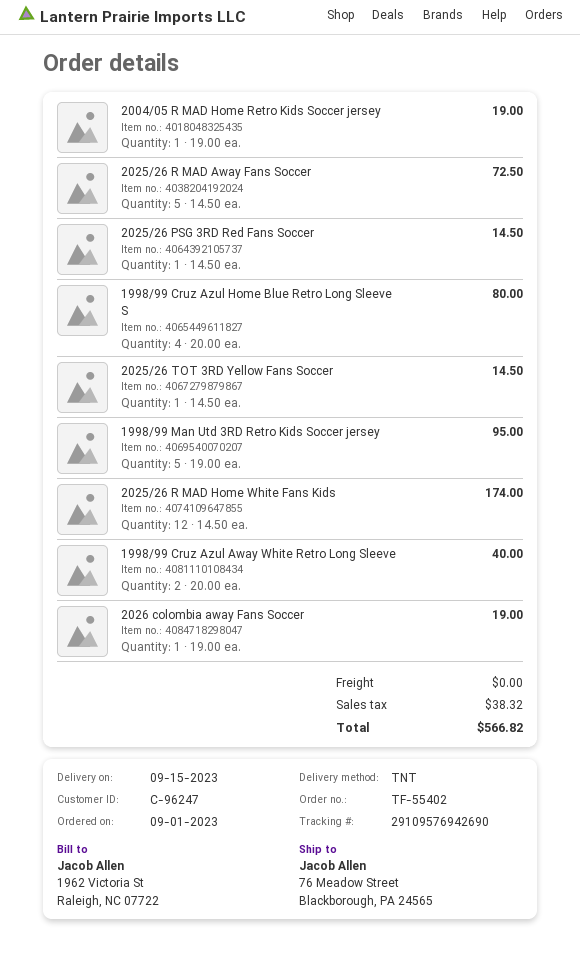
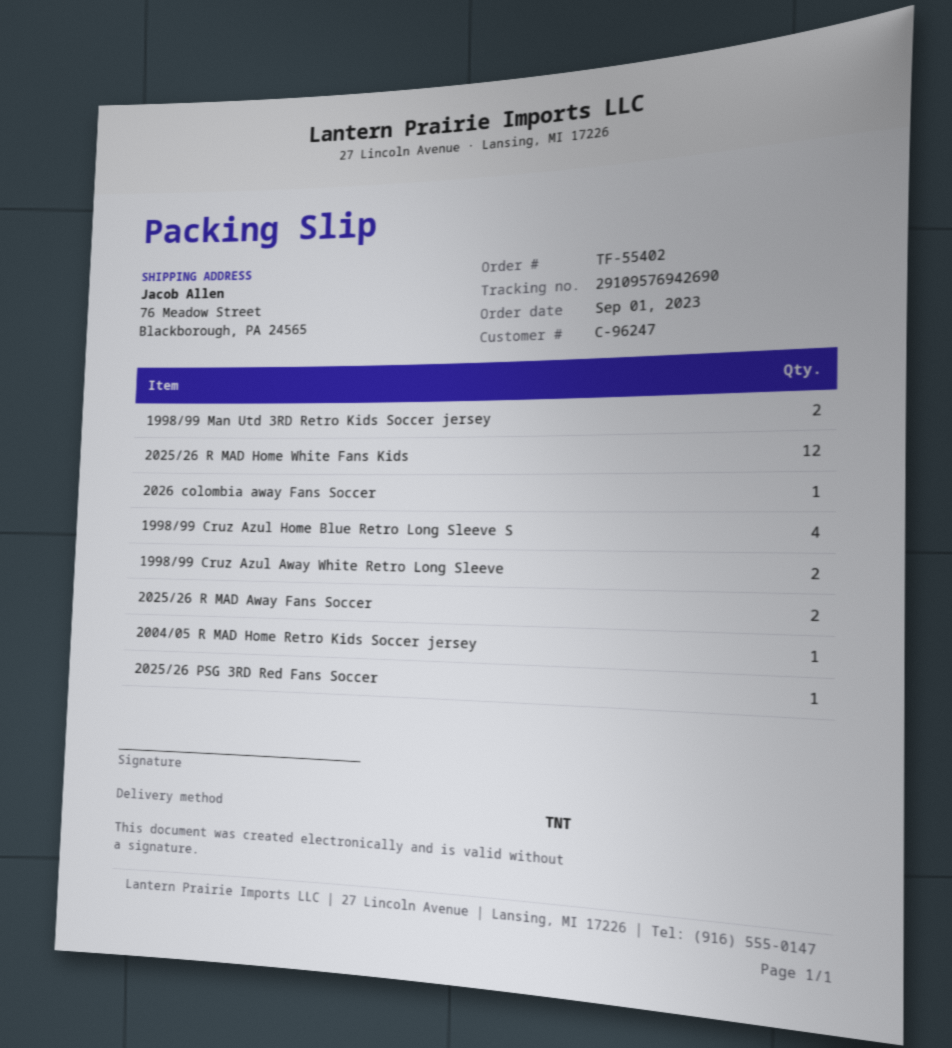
2025/26 R MAD Away Fans Soccer: 5 -> 2
2025/26 TOT 3RD Yellow Fans Soccer: 1 -> none
1998/99 Man Utd 3RD Retro Kids Soccer jersey: 5 -> 2

